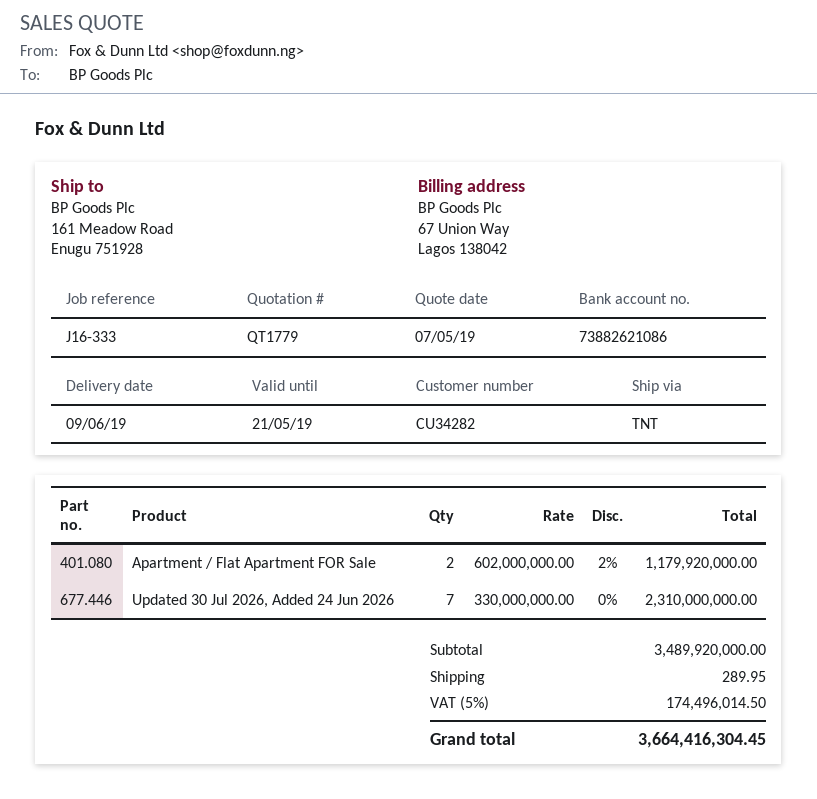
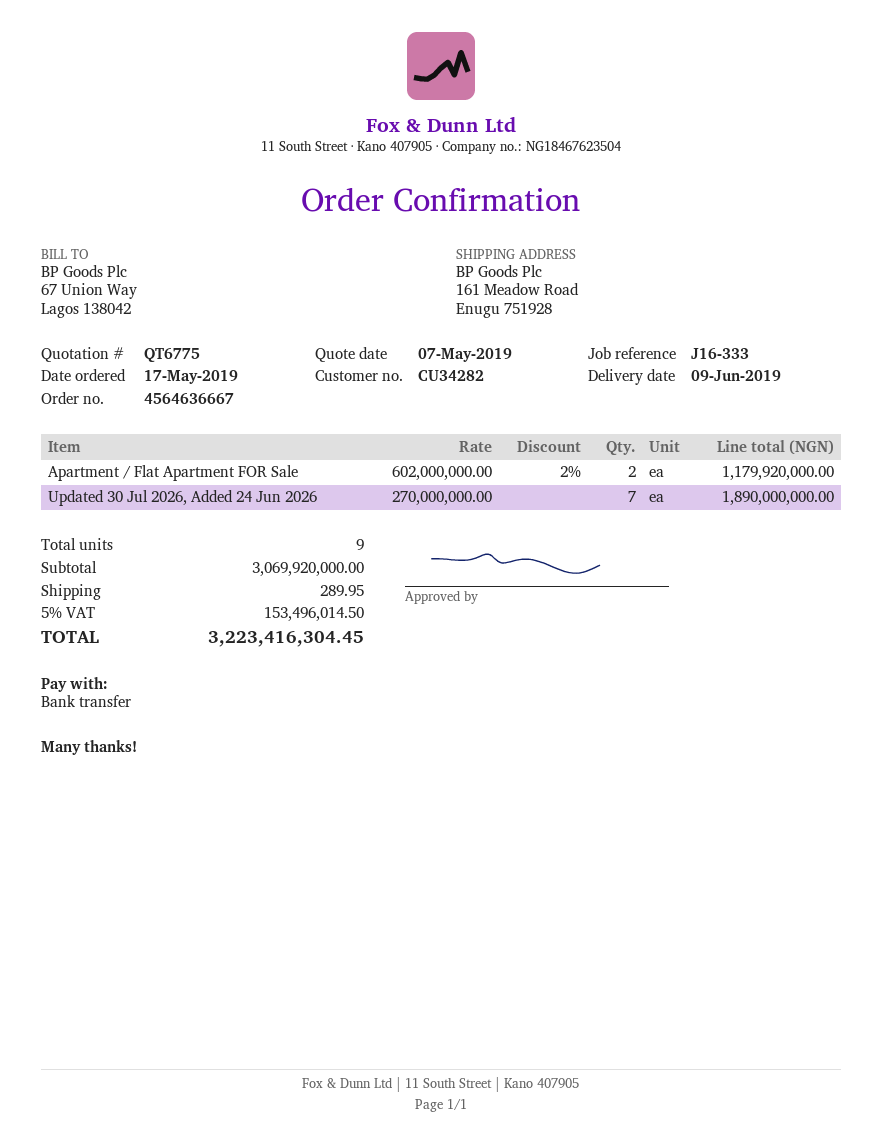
quote number: QT1779 -> QT6775
Updated 30 Jul 2026, Added 24 Jun 2026: 7 x 330000000.00 = 2310000000.00 -> 7 x 270000000.00 = 1890000000.00
subtotal: 3489920000.00 -> 3069920000.00
tax: 5% = 174496014.50 -> 5% = 153496014.50
total: 3664416304.45 -> 3223416304.45

